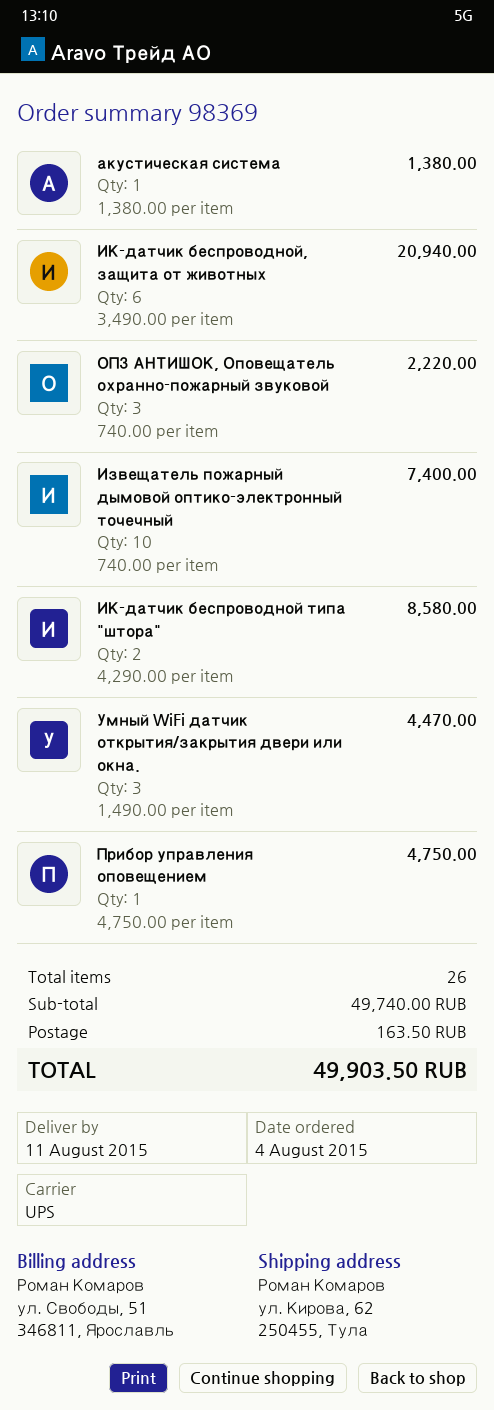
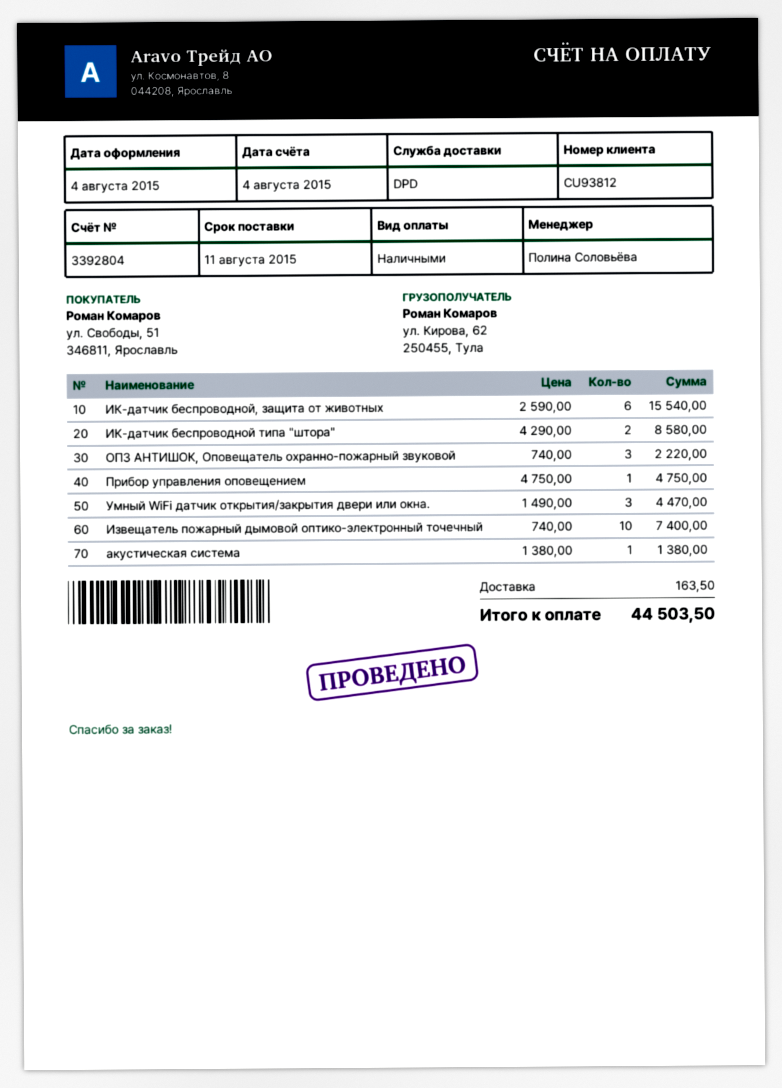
shipping method: UPS -> DPD
ИК-датчик беспроводной, защита от животных: 6 x 3490.00 = 20940.00 -> 6 x 2590.00 = 15540.00
total: 49903.50 -> 44503.50

